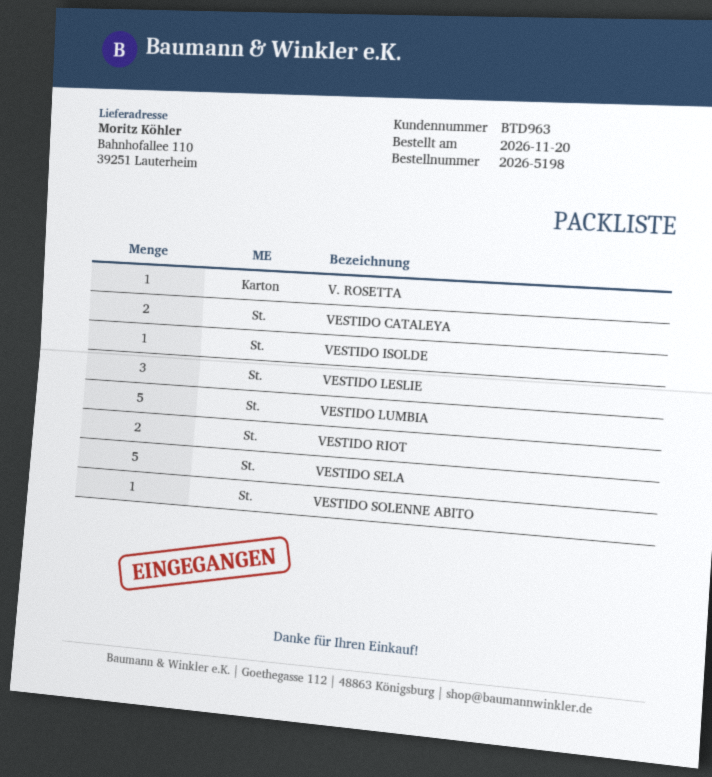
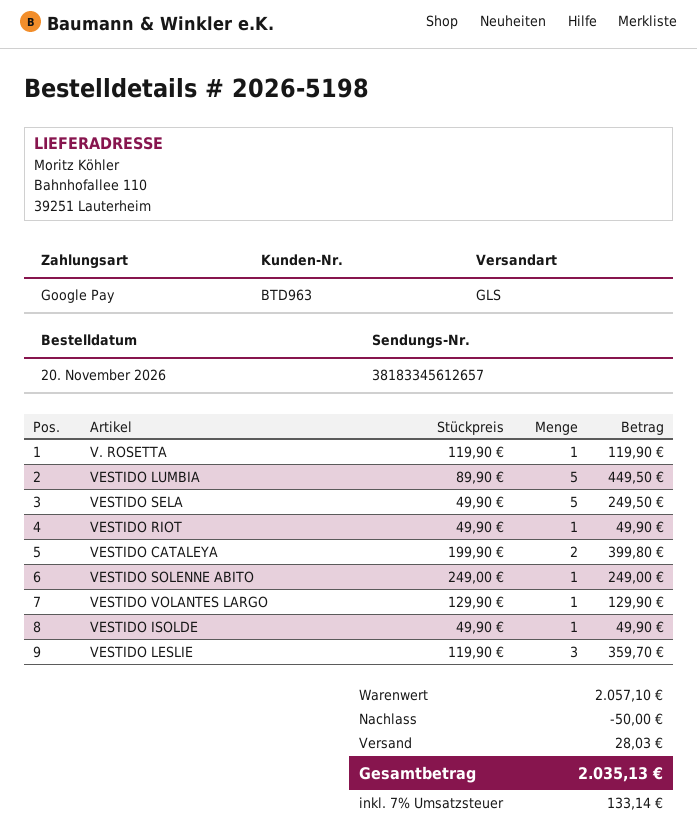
VESTIDO RIOT: 2 -> 1
VESTIDO VOLANTES LARGO: none -> 1

